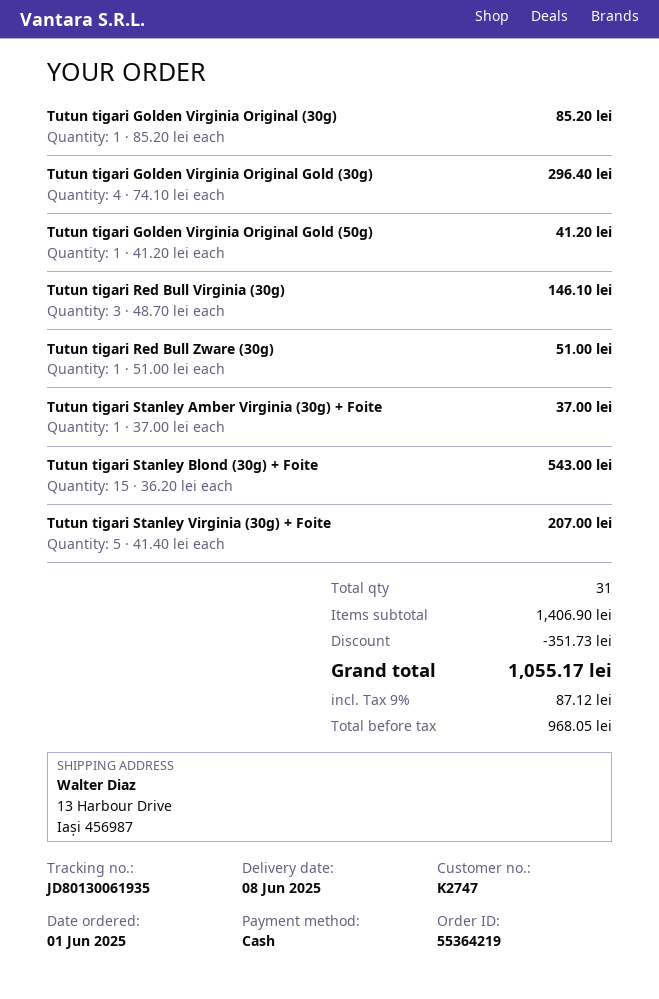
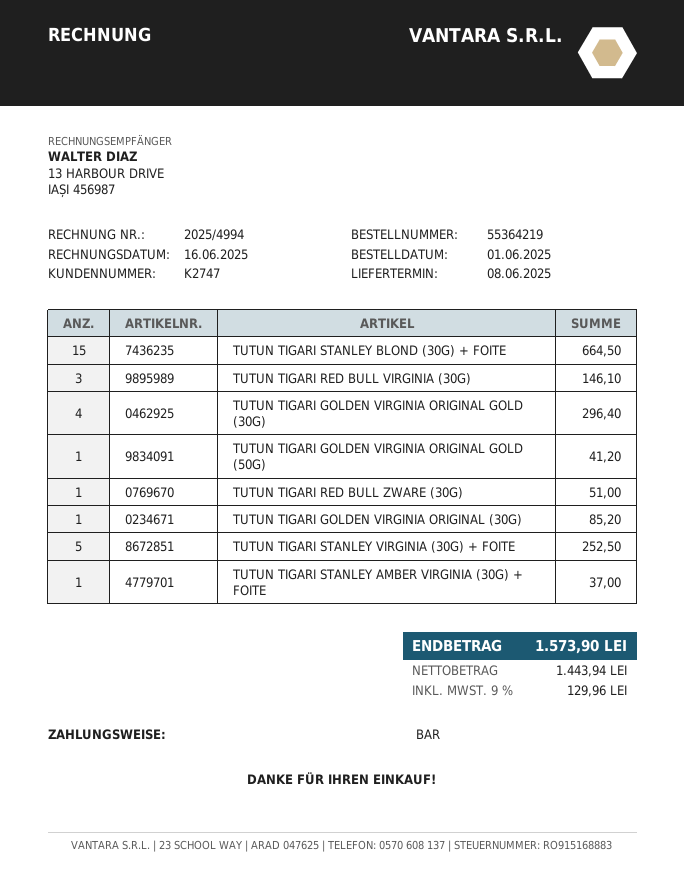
Tutun tigari Stanley Blond (30g) + Foite: 15 for 543.00 -> 15 for 664.50
Tutun tigari Stanley Virginia (30g) + Foite: 5 for 207.00 -> 5 for 252.50
discount: 351.73 -> none
net: 968.05 -> 1443.94
tax: 9% = 87.12 -> 9% = 129.96
total: 1055.17 -> 1573.90

